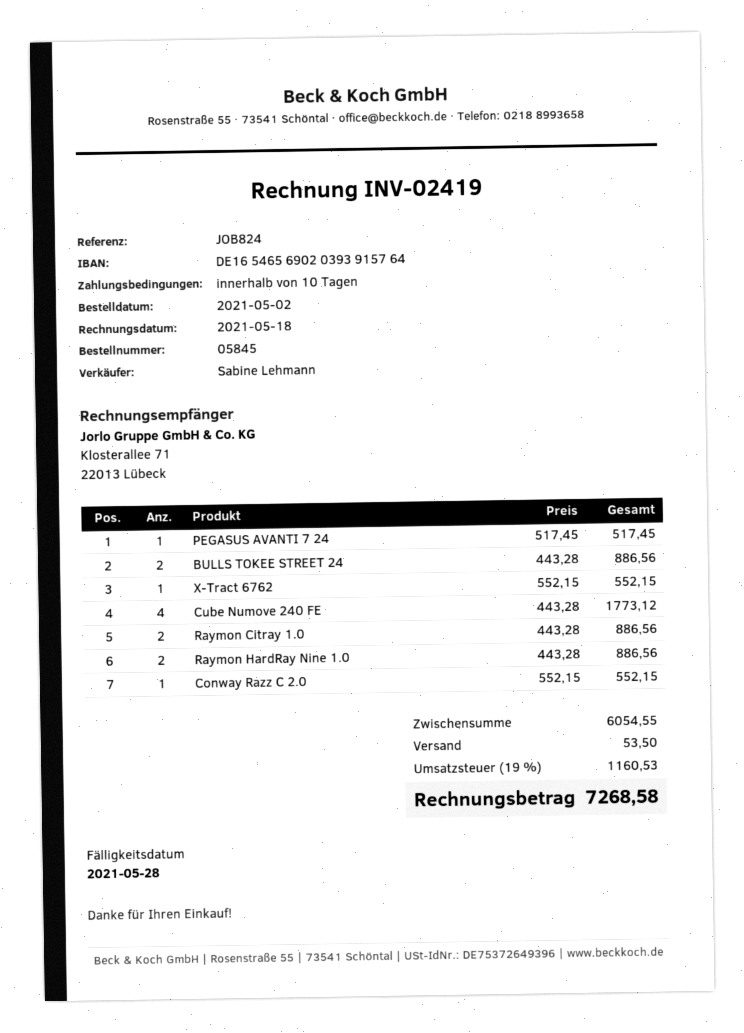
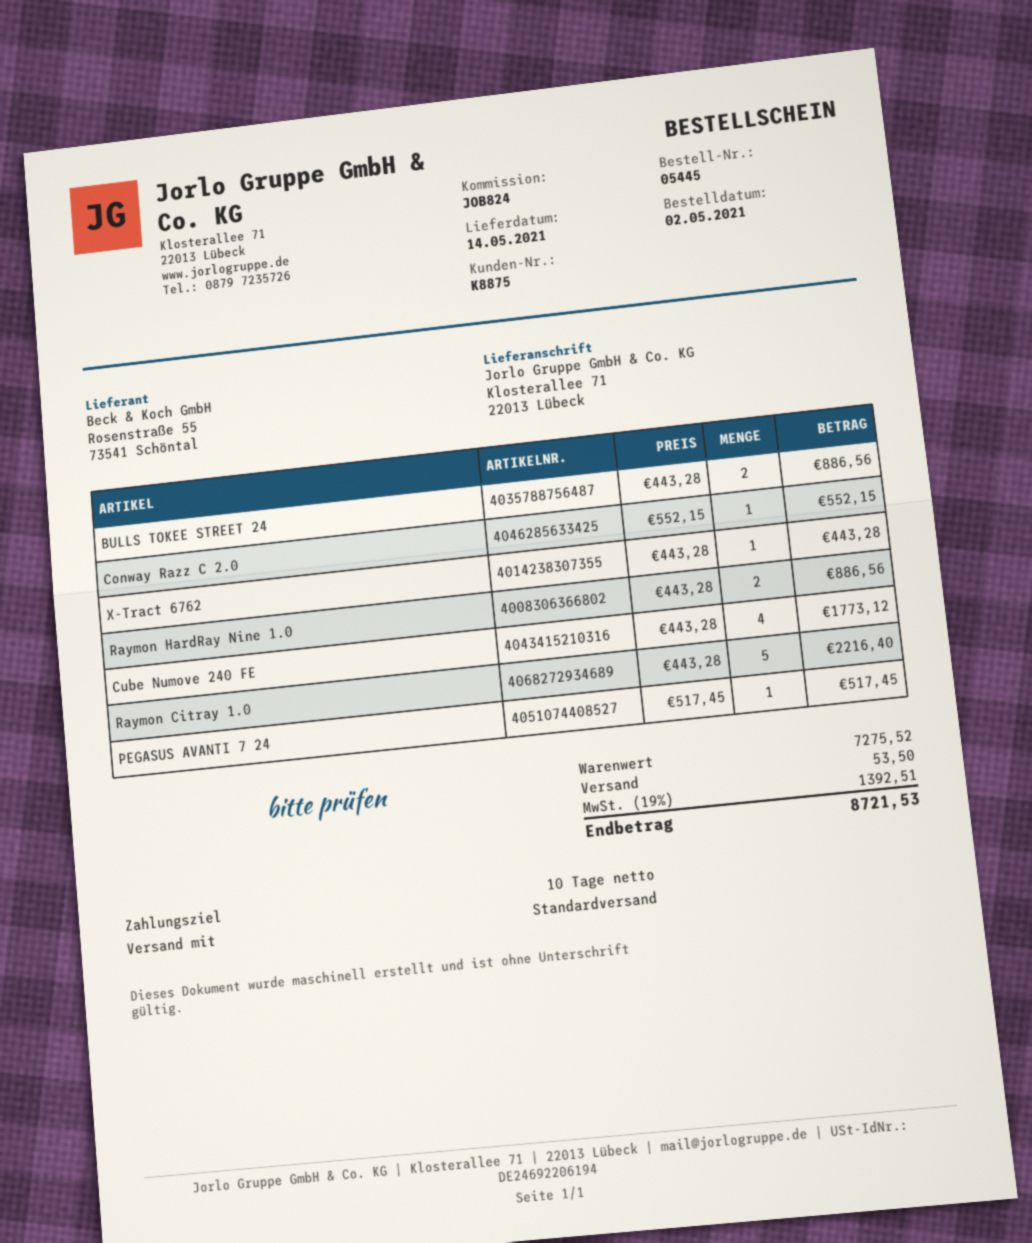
order number: 05845 -> 05445
X-Tract 6762: 1 x 552.15 = 552.15 -> 1 x 443.28 = 443.28
Raymon Citray 1.0: 2 x 443.28 = 886.56 -> 5 x 443.28 = 2216.40
subtotal: 6054.55 -> 7275.52
tax: 19% = 1160.53 -> 19% = 1392.51
total: 7268.58 -> 8721.53

